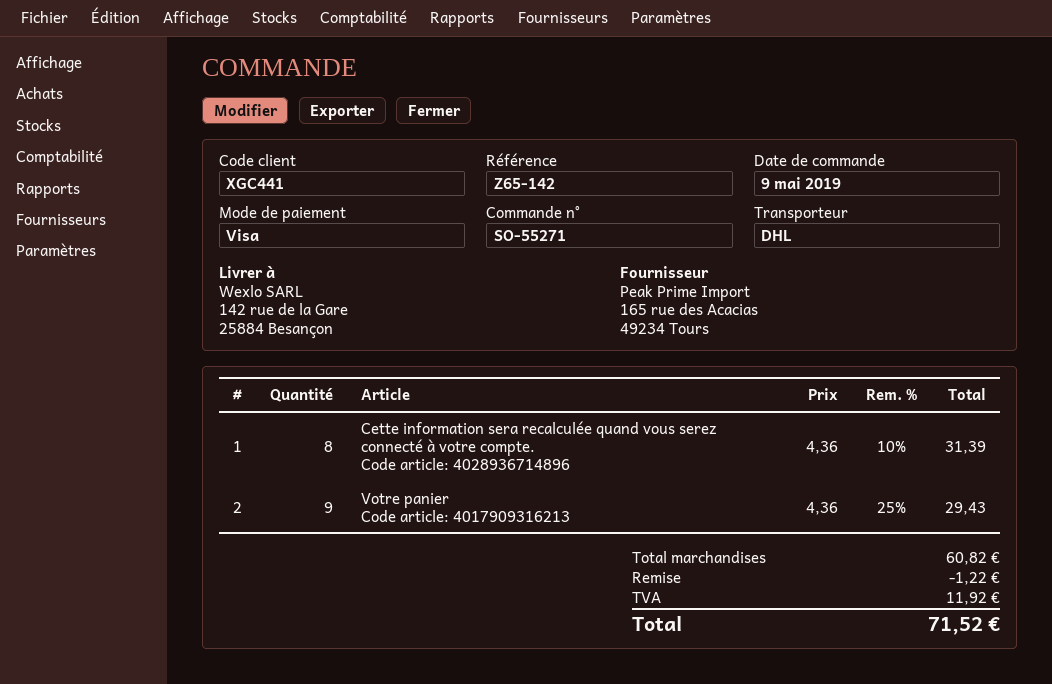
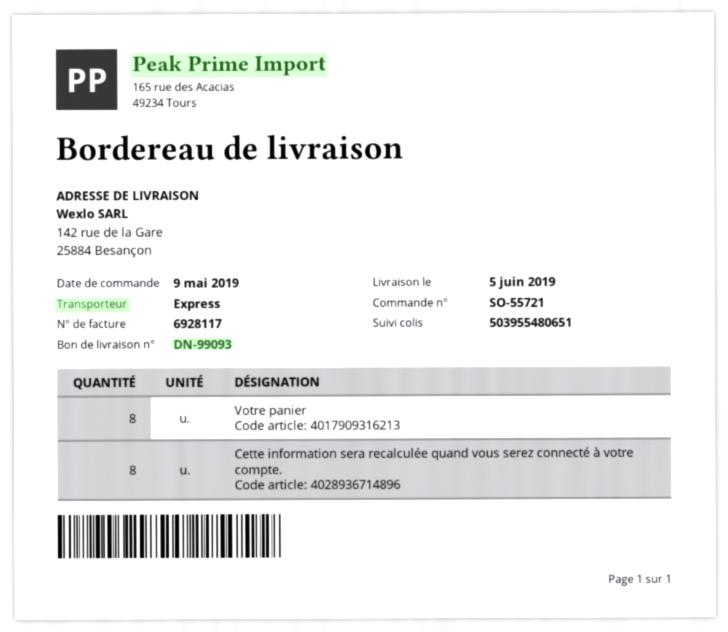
order number: SO-55271 -> SO-55721
shipping method: DHL -> express
Votre panier: 9 -> 8

